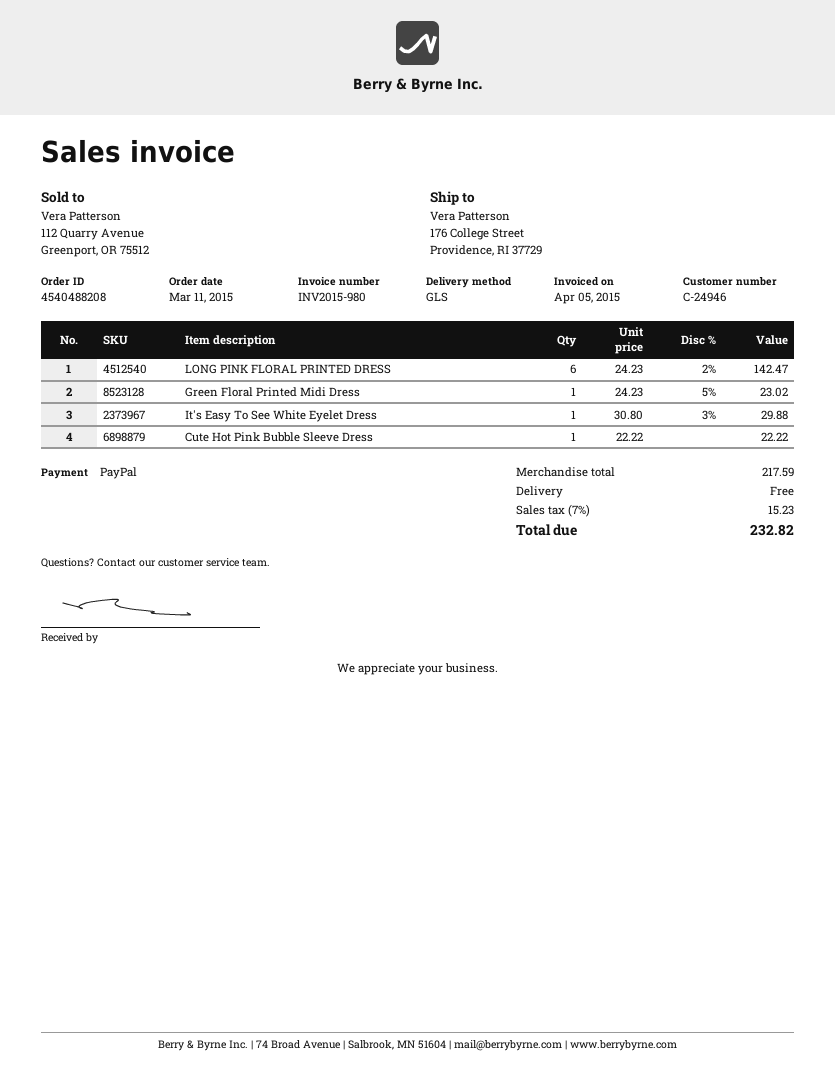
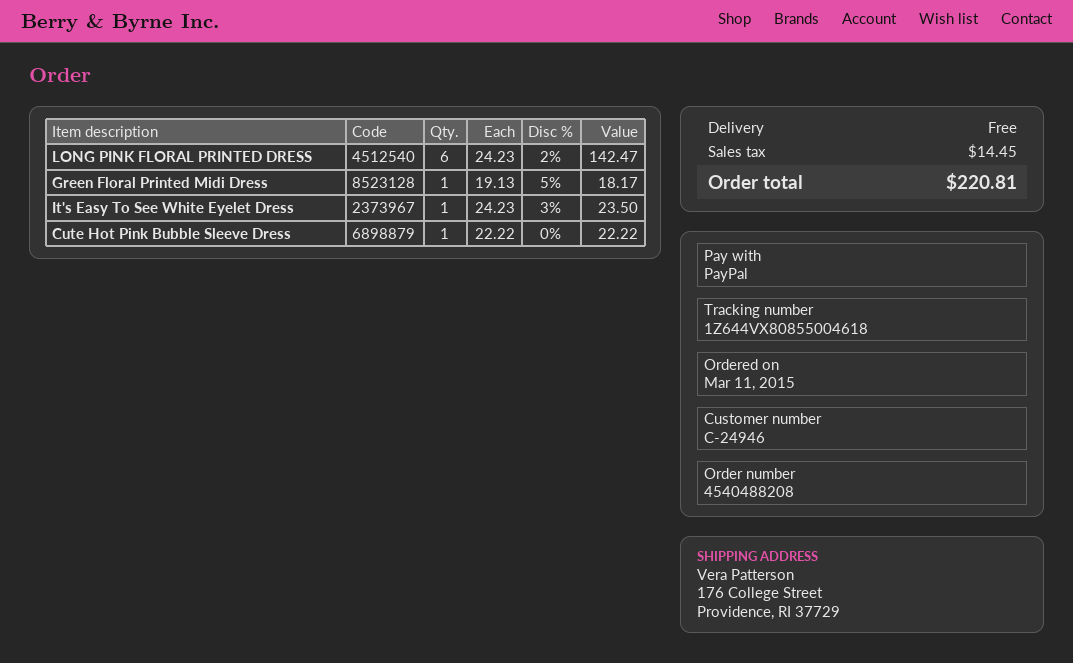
Green Floral Printed Midi Dress: 1 x 24.23 - 5% = 23.02 -> 1 x 19.13 - 5% = 18.17
It's Easy To See White Eyelet Dress: 1 x 30.80 - 3% = 29.88 -> 1 x 24.23 - 3% = 23.50
tax: 15.23 -> 14.45
total: 232.82 -> 220.81

